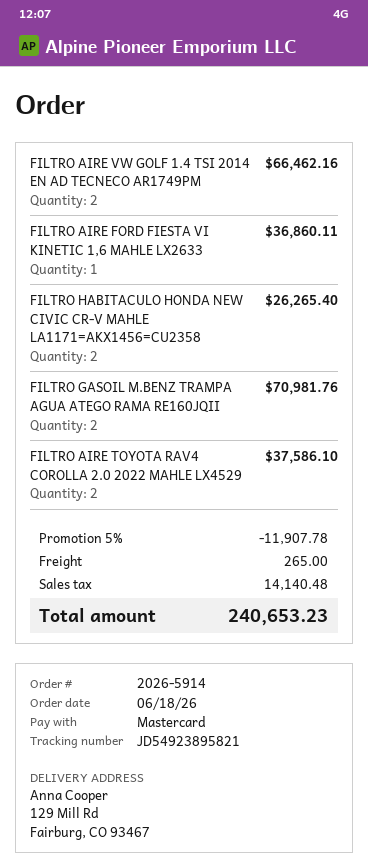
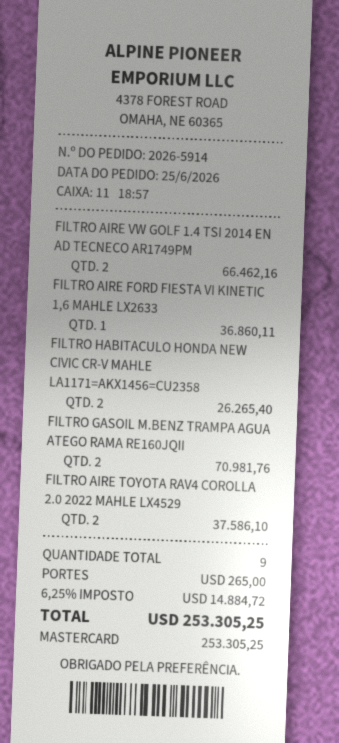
order date: 2026-06-18 -> 2026-06-25
discount: 5% = 11907.78 -> none
tax: 14140.48 -> 14884.72
total: 240653.23 -> 253305.25

